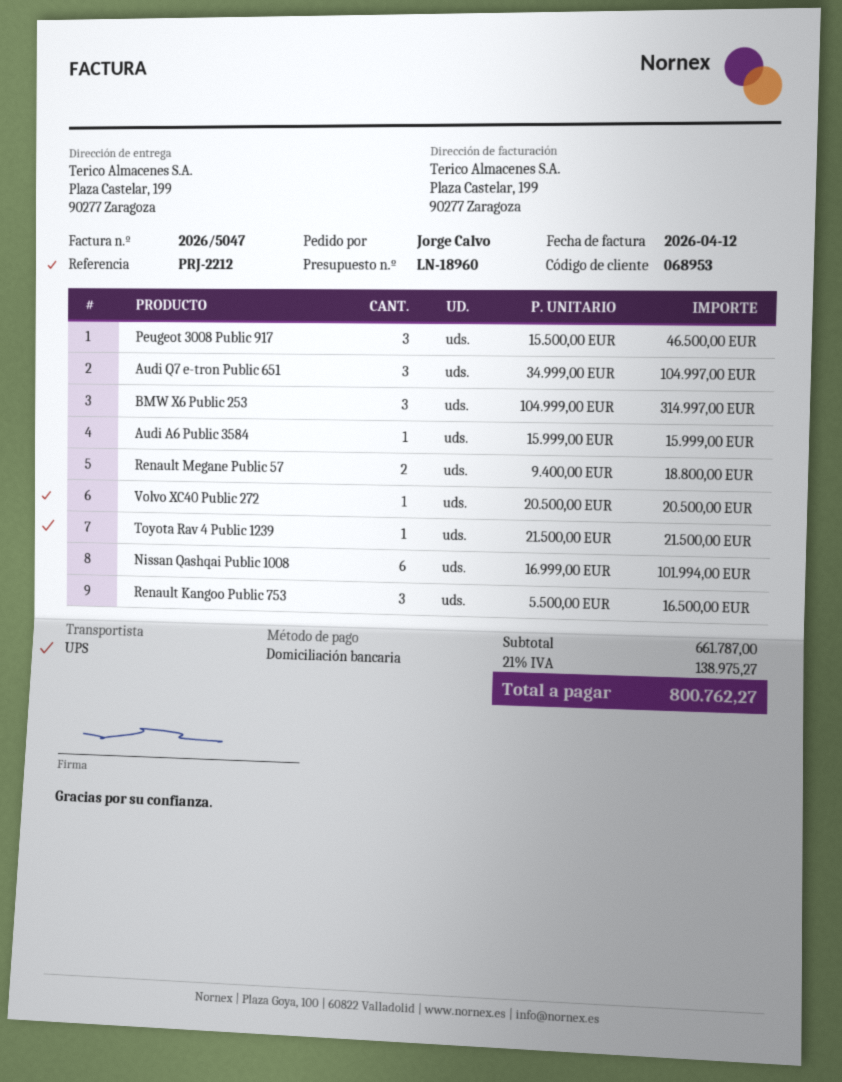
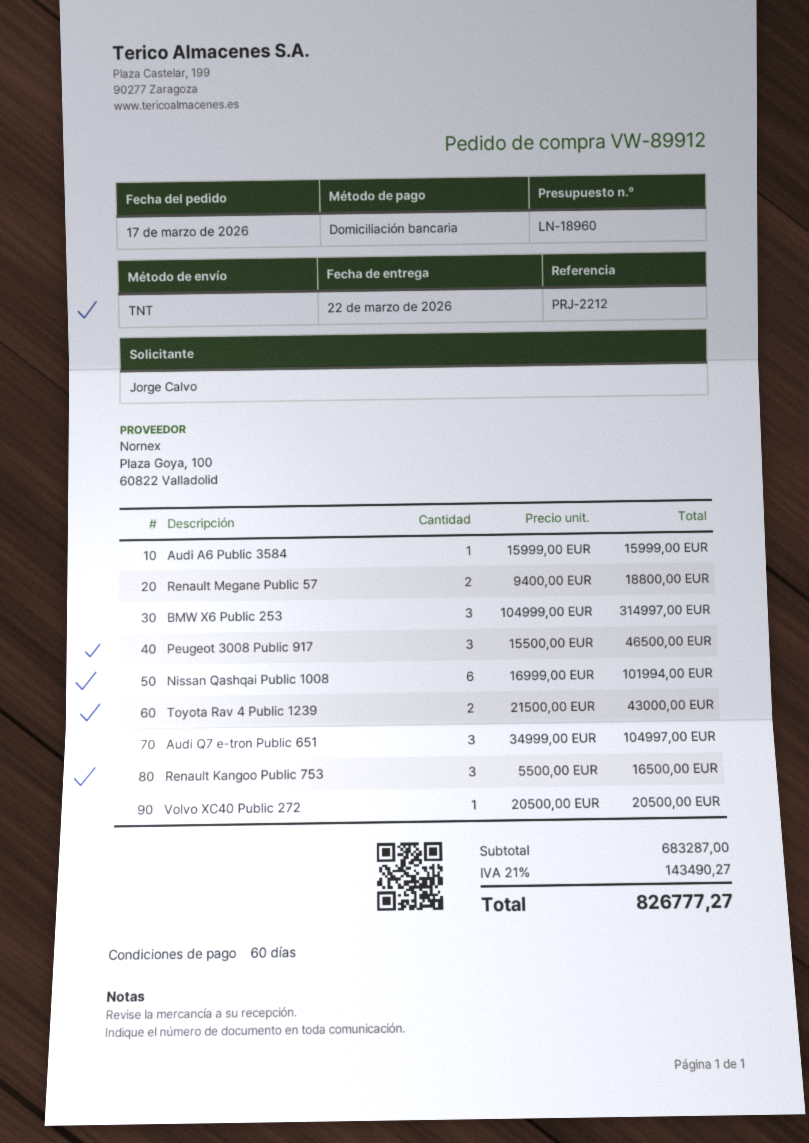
shipping method: UPS -> TNT
Toyota Rav 4 Public 1239: 1 x 21500.00 = 21500.00 -> 2 x 21500.00 = 43000.00
subtotal: 661787.00 -> 683287.00
tax: 21% = 138975.27 -> 21% = 143490.27
total: 800762.27 -> 826777.27

